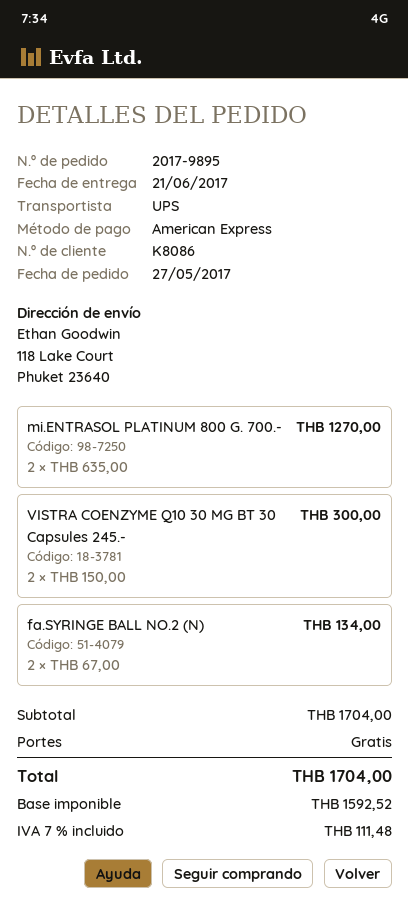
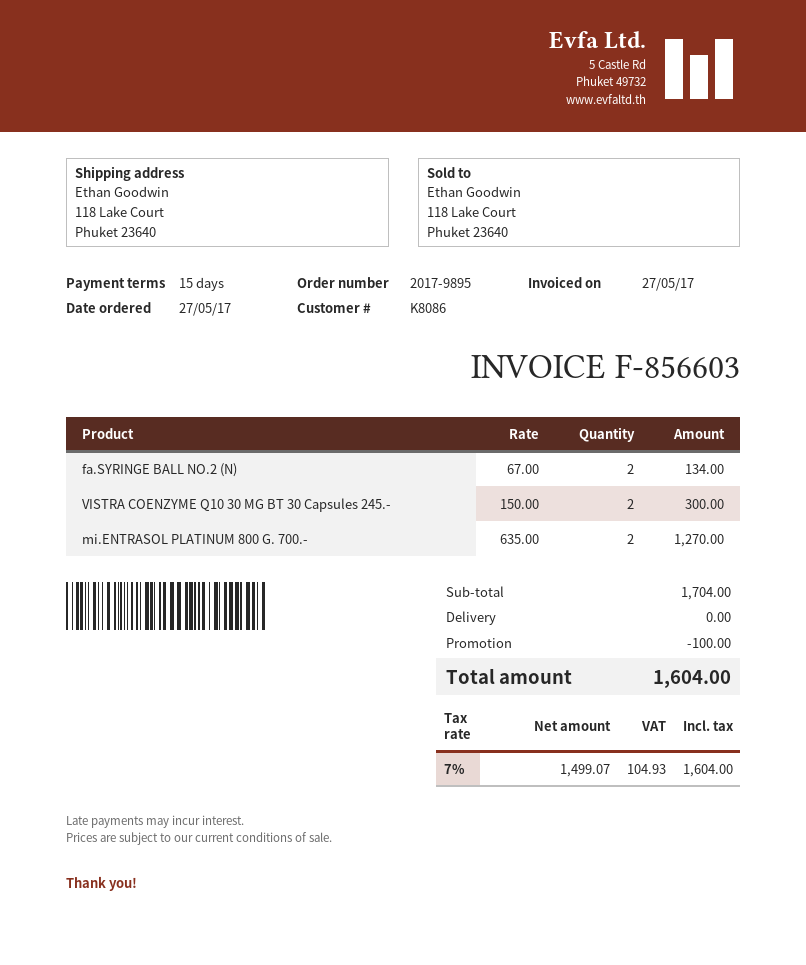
discount: none -> 100.00
net: 1592.52 -> 1499.07
tax: 7% = 111.48 -> 7% = 104.93
total: 1704.00 -> 1604.00

